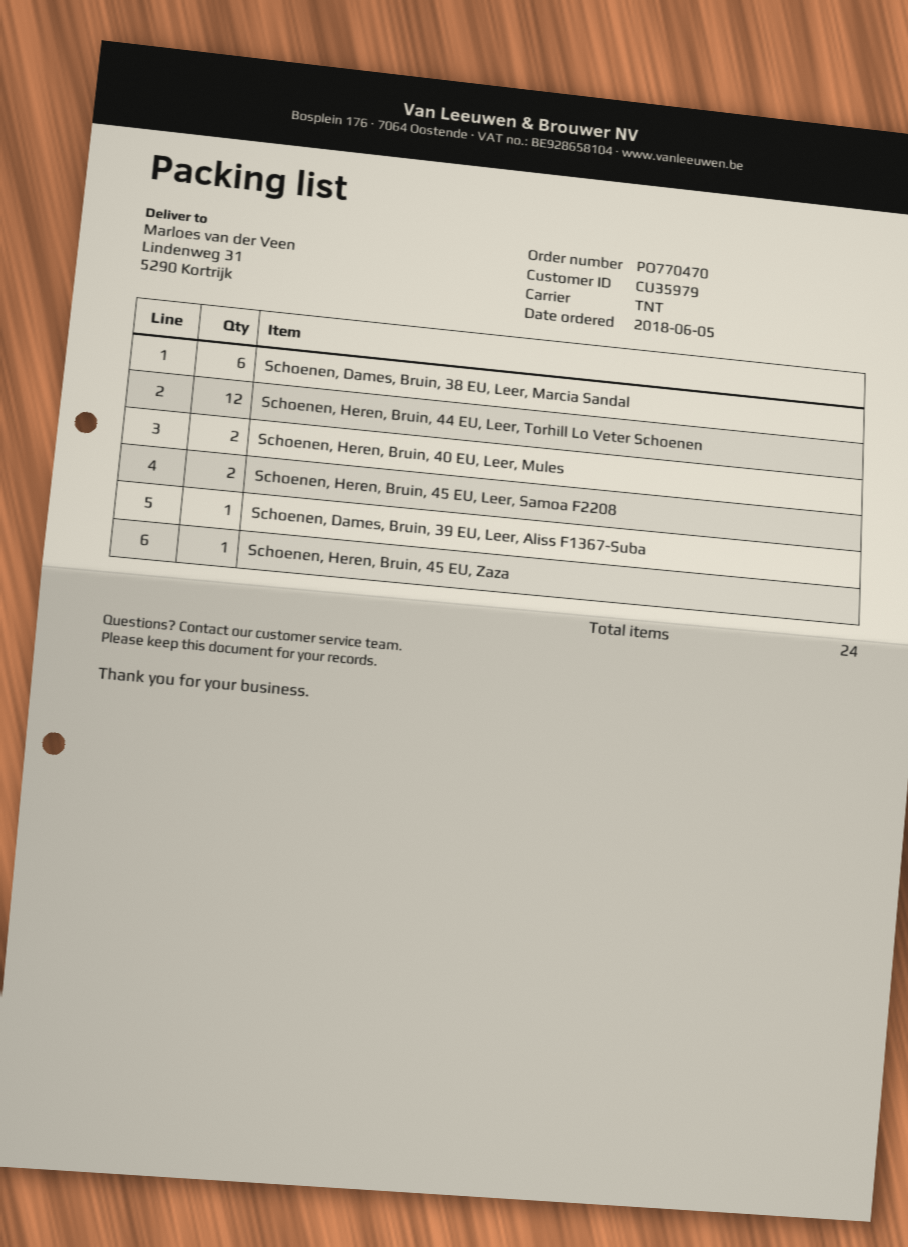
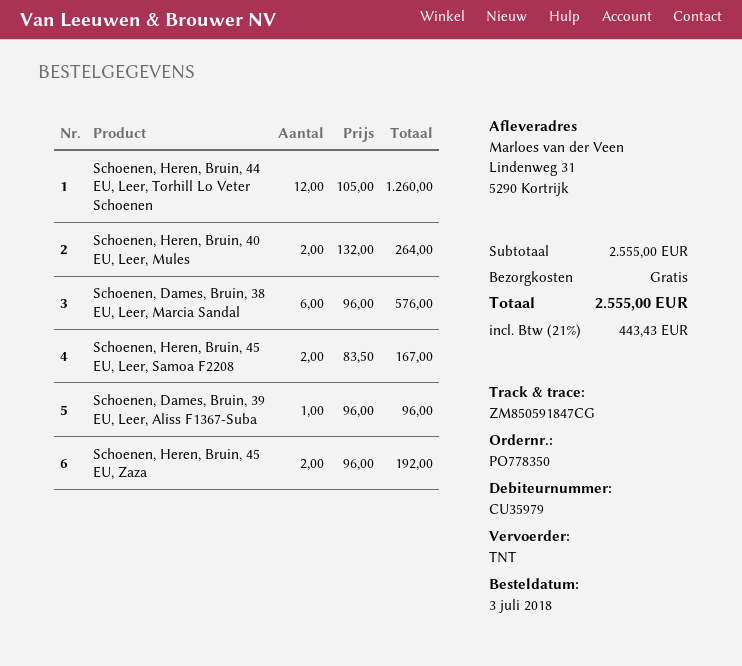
order number: PO770470 -> PO778350
order date: 2018-06-05 -> 2018-07-03
Schoenen, Heren, Bruin, 45 EU, Zaza: 1 -> 2

